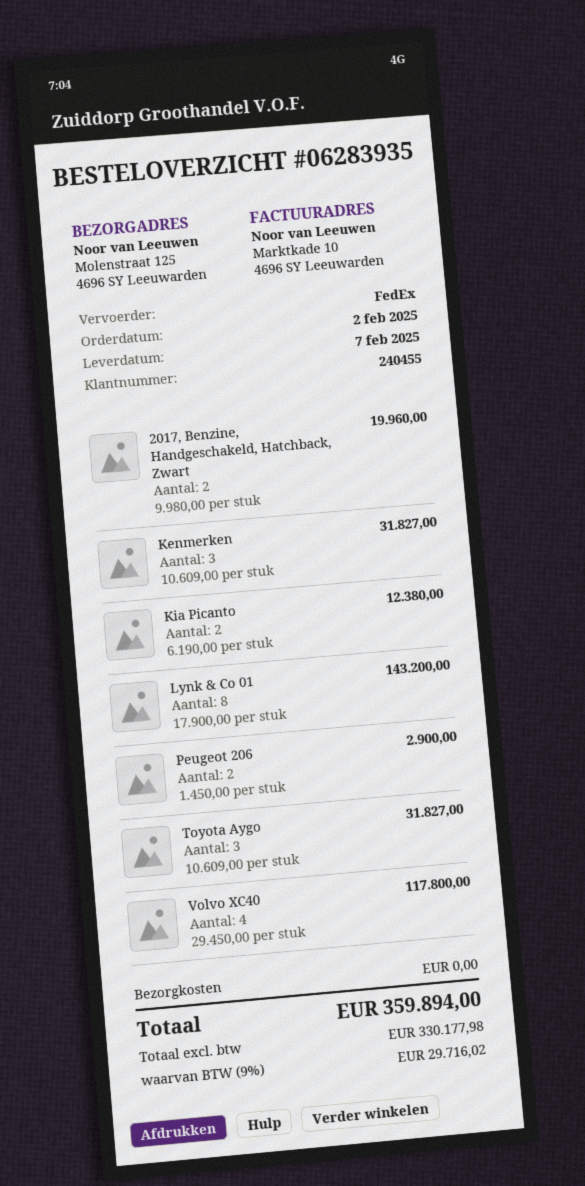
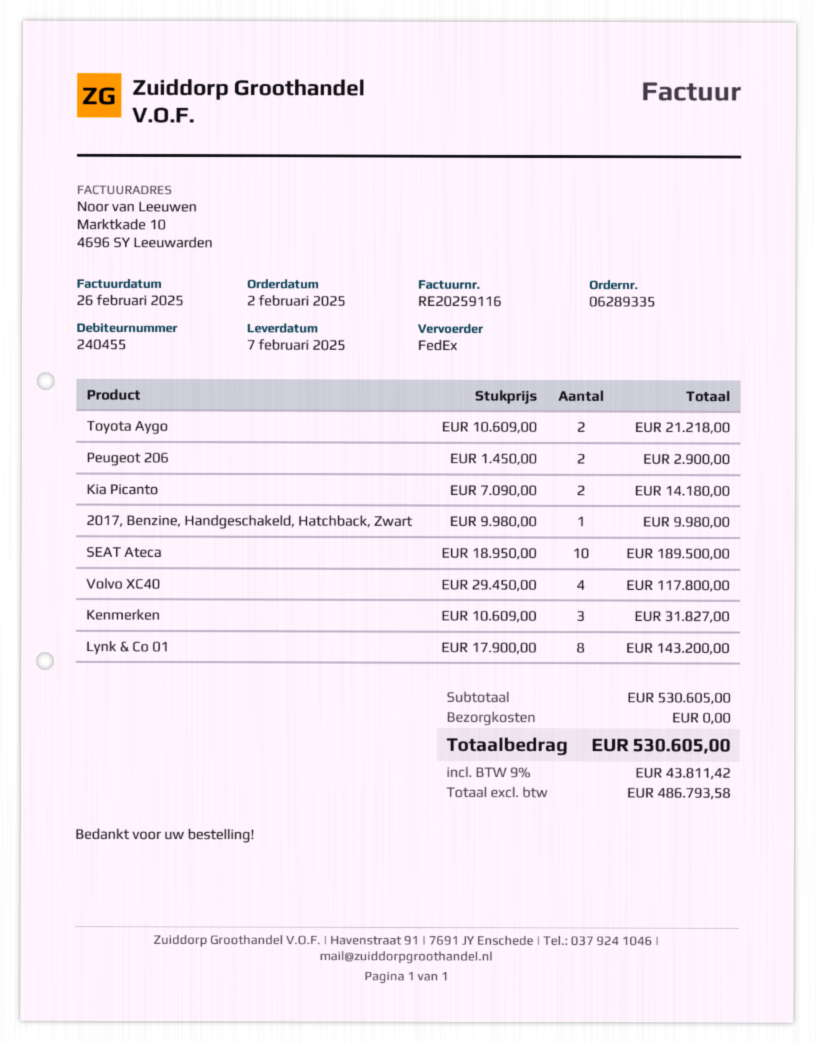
order number: 06283935 -> 06289335
2017, Benzine, Handgeschakeld, Hatchback, Zwart: 2 x 9980.00 = 19960.00 -> 1 x 9980.00 = 9980.00
Kia Picanto: 2 x 6190.00 = 12380.00 -> 2 x 7090.00 = 14180.00
Toyota Aygo: 3 x 10609.00 = 31827.00 -> 2 x 10609.00 = 21218.00
SEAT Ateca: none -> 10 x 18950.00 = 189500.00
net: 330177.98 -> 486793.58
tax: 9% = 29716.02 -> 9% = 43811.42
total: 359894.00 -> 530605.00

